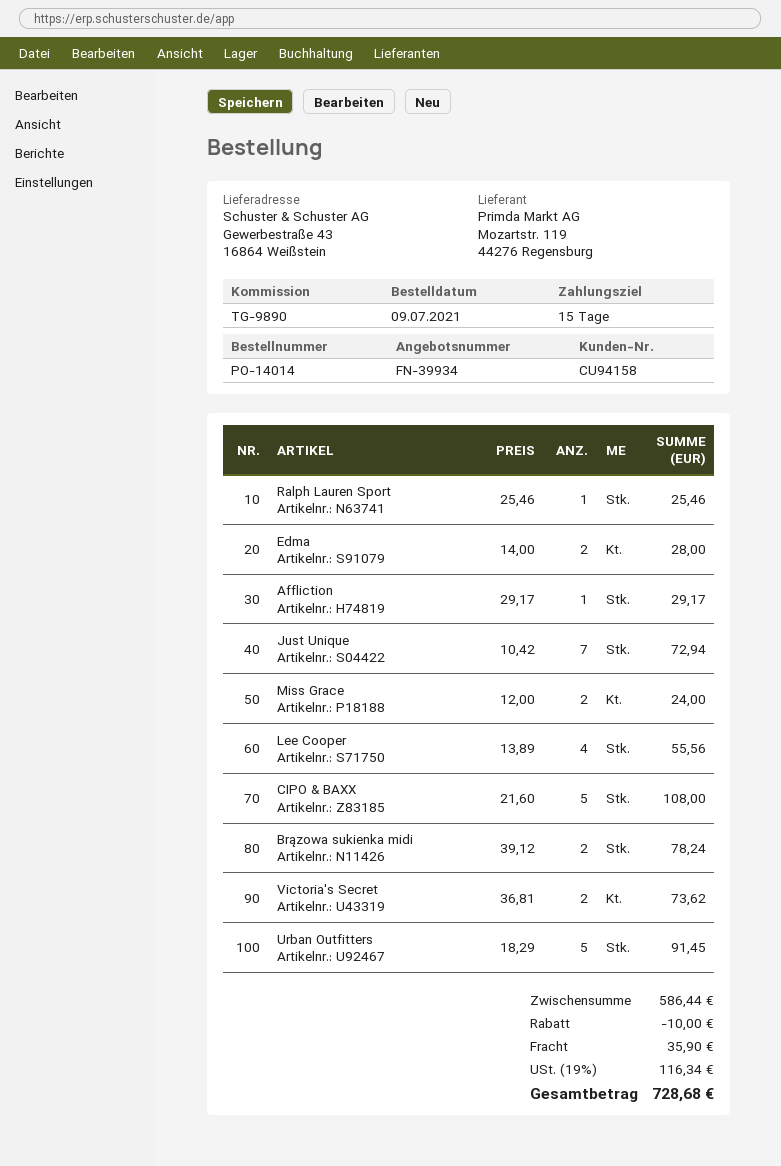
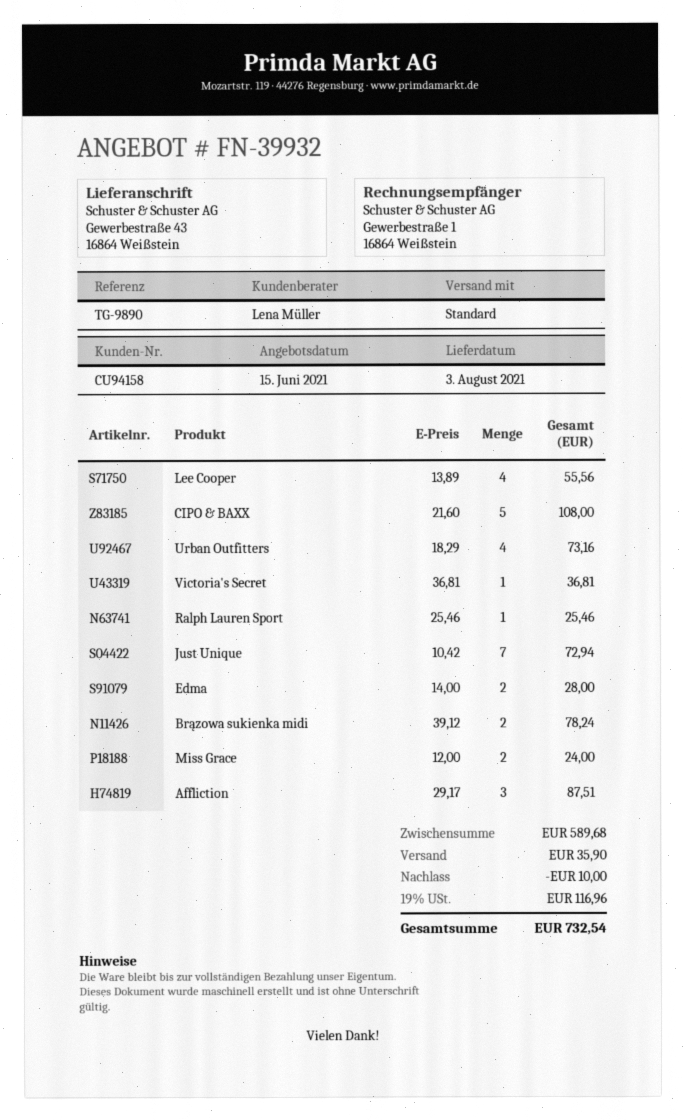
quote number: FN-39934 -> FN-39932
Affliction: 1 x 29.17 = 29.17 -> 3 x 29.17 = 87.51
Victoria's Secret: 2 x 36.81 = 73.62 -> 1 x 36.81 = 36.81
Urban Outfitters: 5 x 18.29 = 91.45 -> 4 x 18.29 = 73.16
subtotal: 586.44 -> 589.68
tax: 19% = 116.34 -> 19% = 116.96
total: 728.68 -> 732.54

